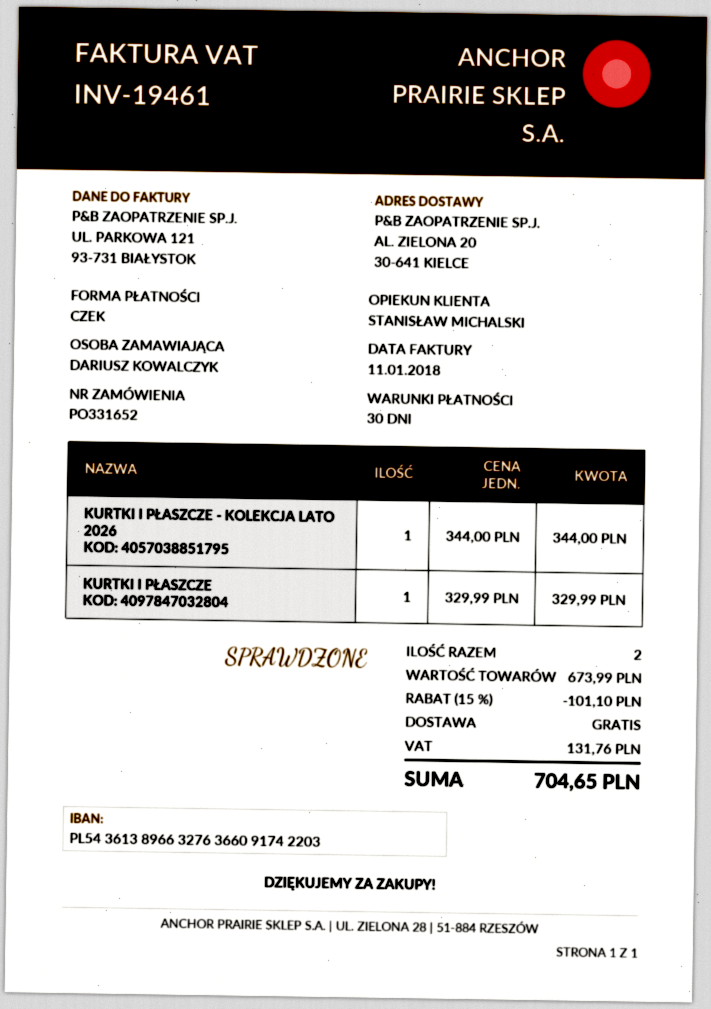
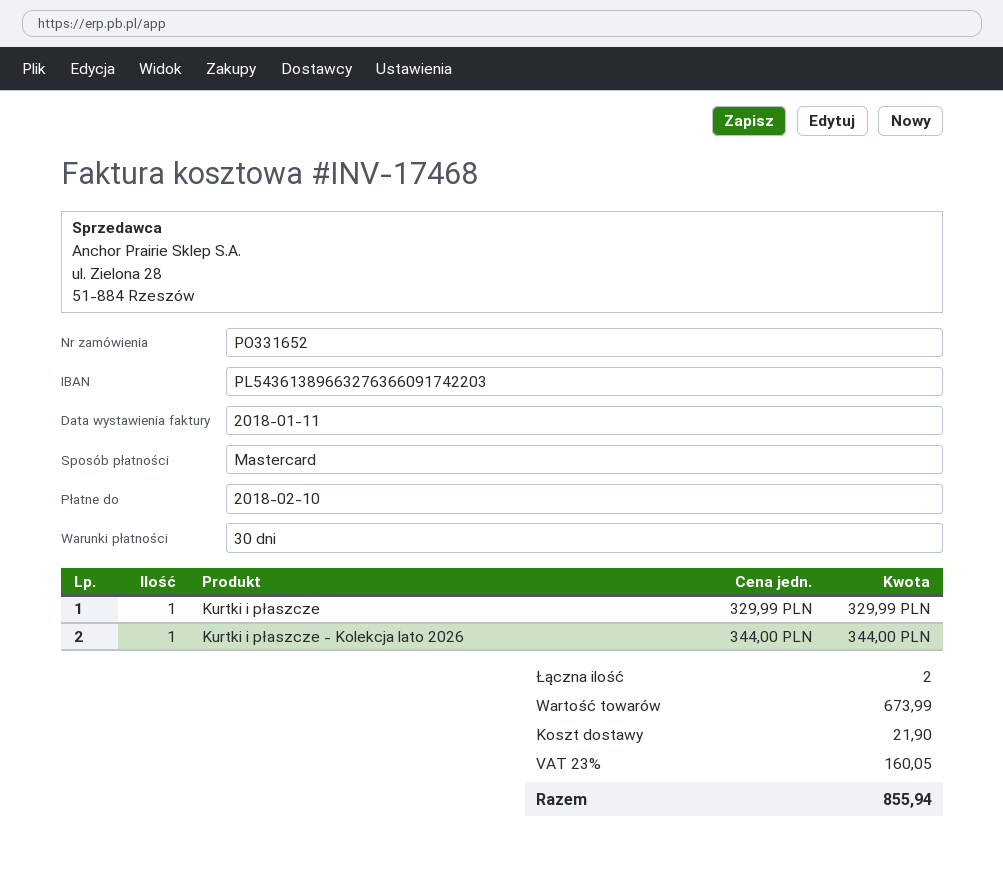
invoice number: INV-19461 -> INV-17468
payment method: cheque -> Mastercard
discount: 15% = 101.10 -> none
shipping: 0.00 -> 21.90
tax: 131.76 -> 160.05
total: 704.65 -> 855.94

